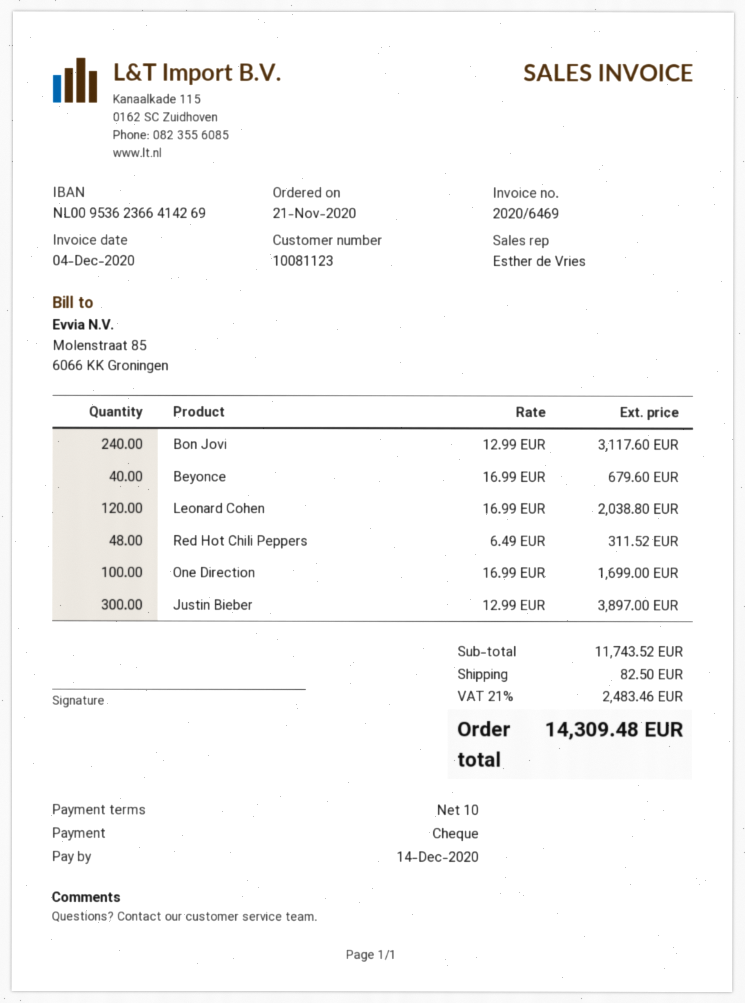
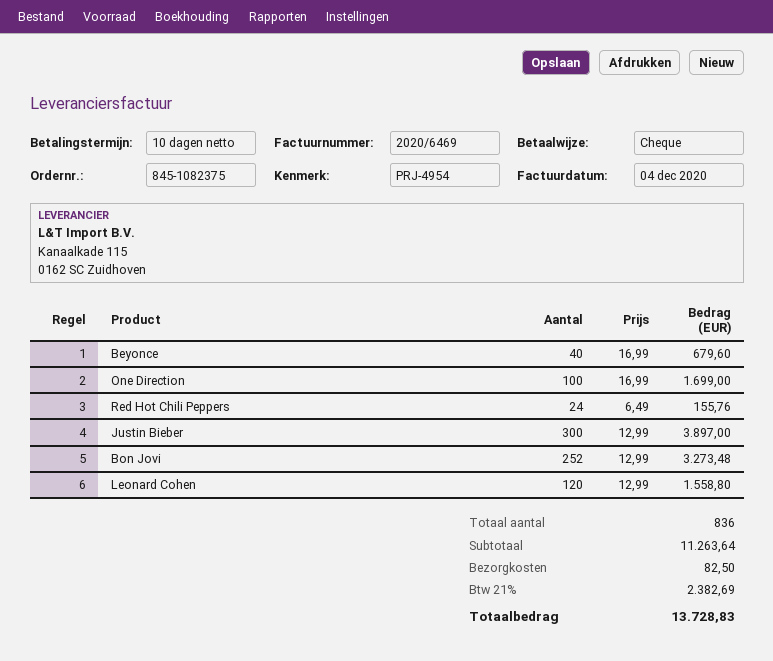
Bon Jovi: 240 x 12.99 = 3117.60 -> 252 x 12.99 = 3273.48
Leonard Cohen: 120 x 16.99 = 2038.80 -> 120 x 12.99 = 1558.80
Red Hot Chili Peppers: 48 x 6.49 = 311.52 -> 24 x 6.49 = 155.76
subtotal: 11743.52 -> 11263.64
tax: 21% = 2483.46 -> 21% = 2382.69
total: 14309.48 -> 13728.83

